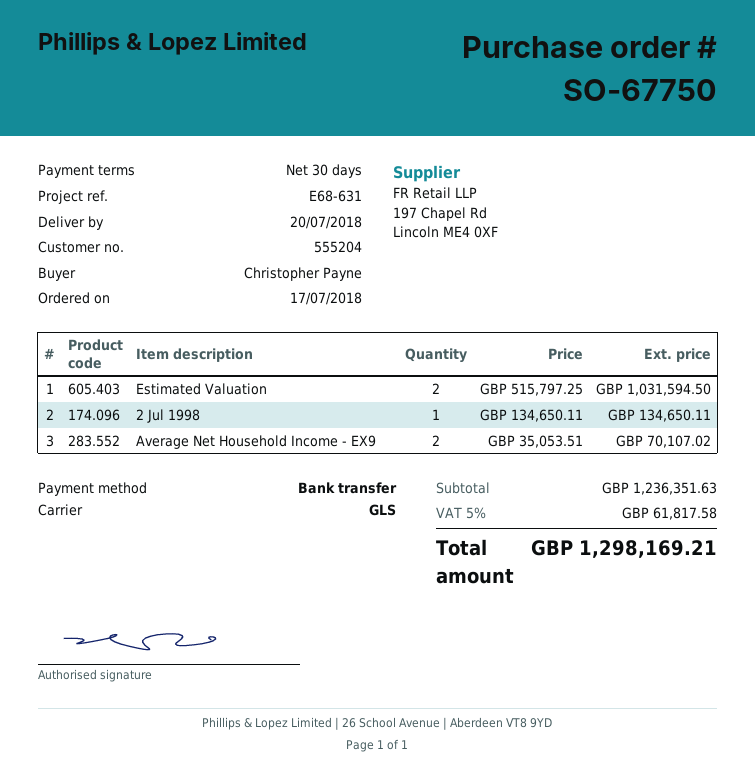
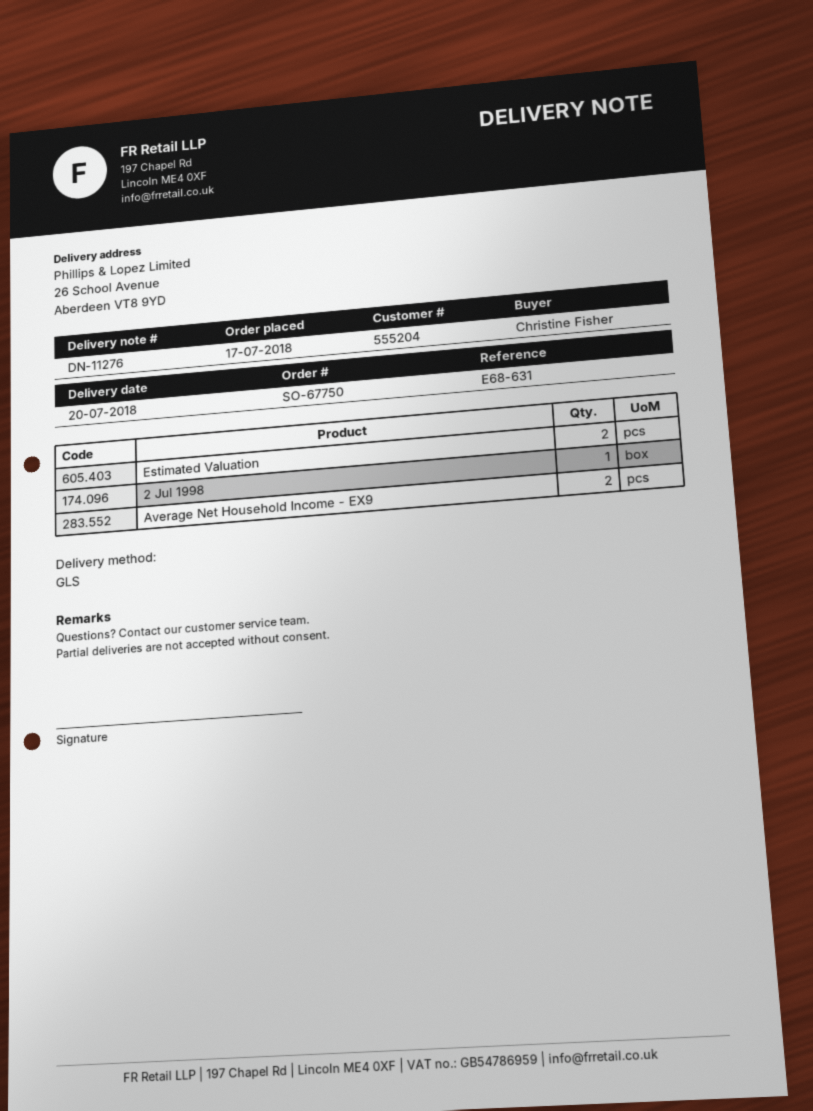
ordered by: Christopher Payne -> Christine Fisher

